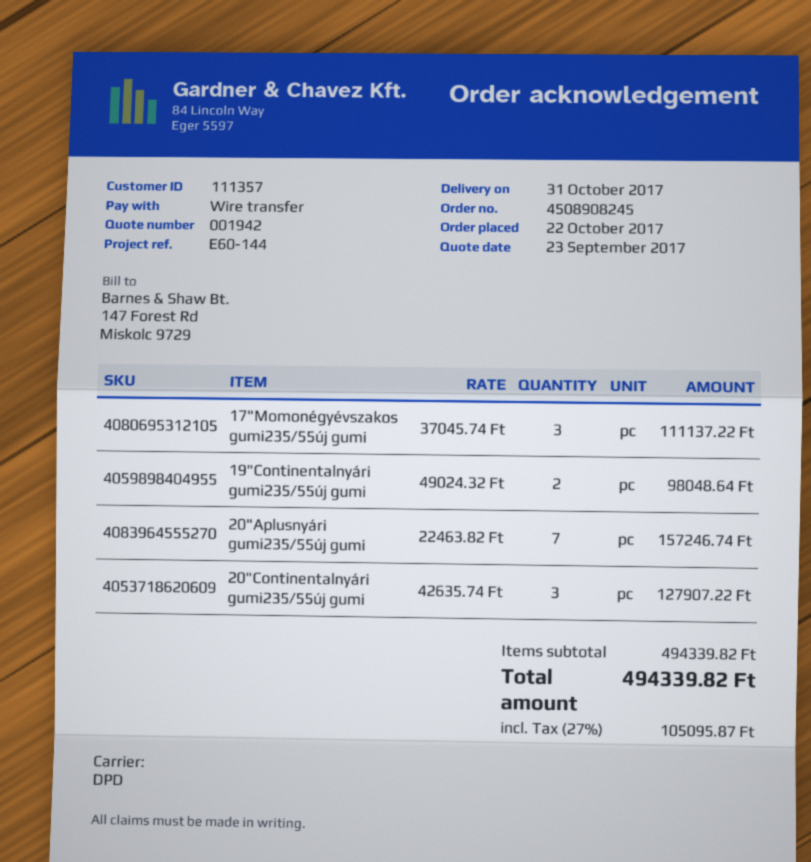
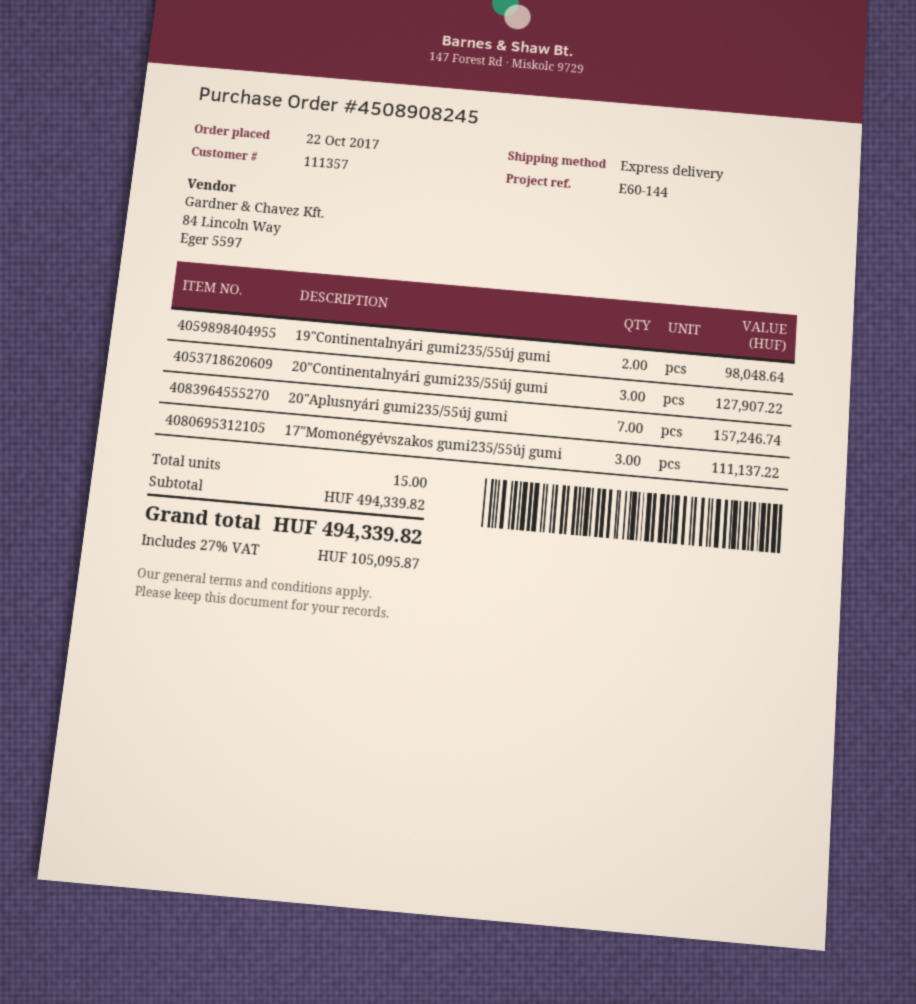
shipping method: DPD -> express

